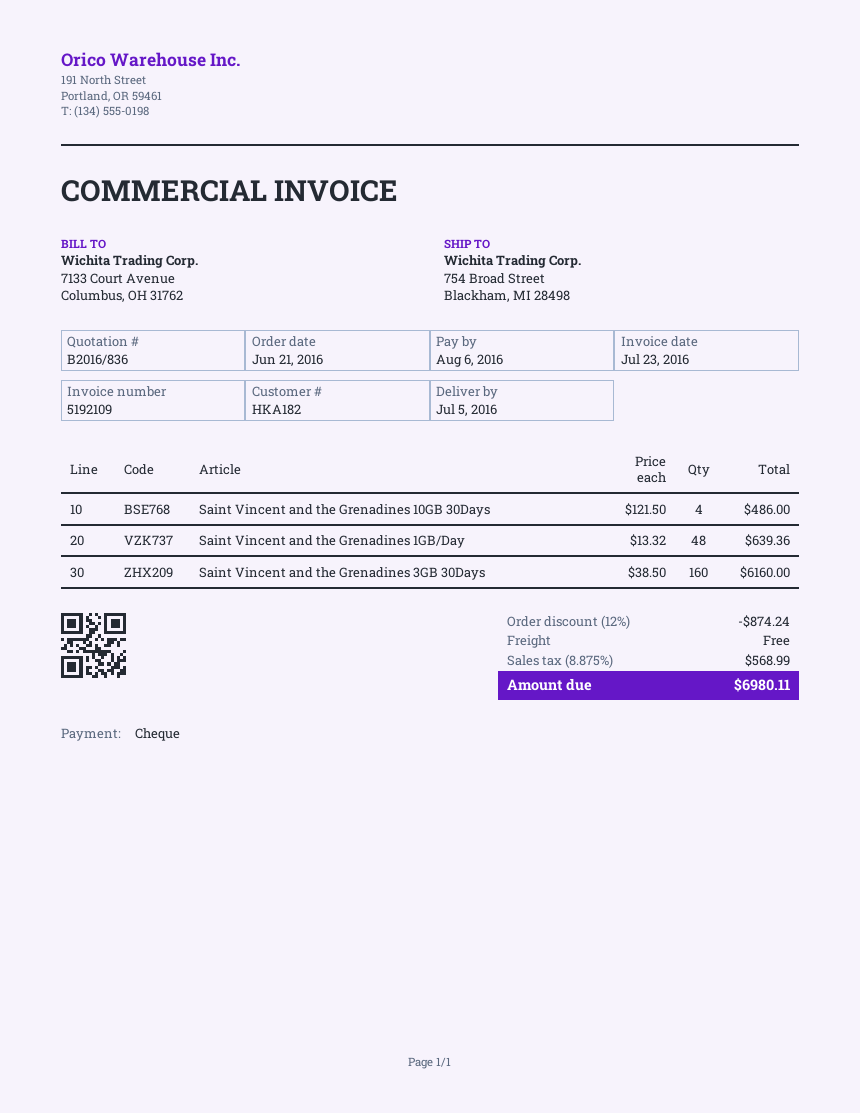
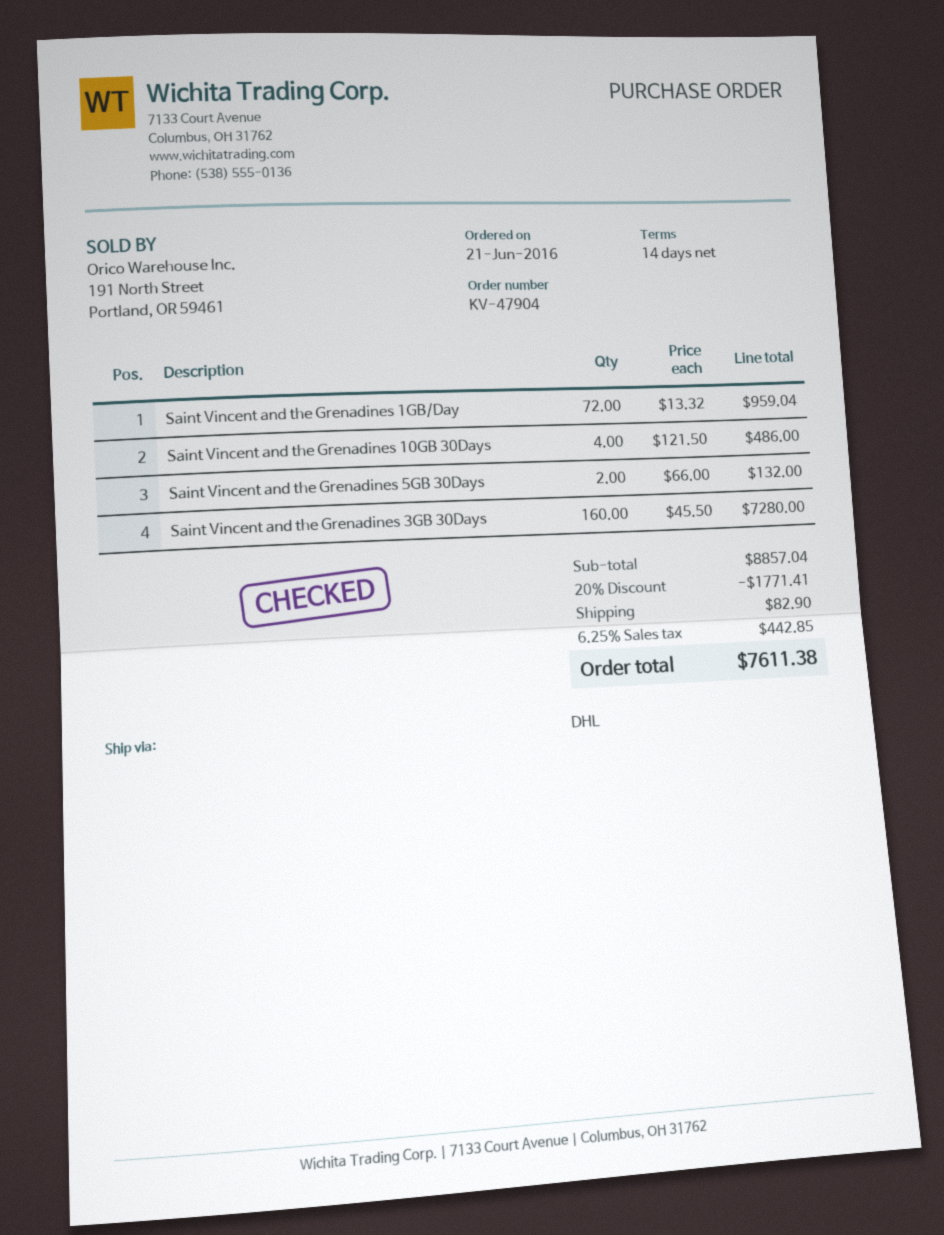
Saint Vincent and the Grenadines 1GB/Day: 48 x 13.32 = 639.36 -> 72 x 13.32 = 959.04
Saint Vincent and the Grenadines 3GB 30Days: 160 x 38.50 = 6160.00 -> 160 x 45.50 = 7280.00
Saint Vincent and the Grenadines 5GB 30Days: none -> 2 x 66.00 = 132.00
discount: 12% = 874.24 -> 20% = 1771.41
shipping: 0.00 -> 82.90
tax: 8.875% = 568.99 -> 6.25% = 442.85
total: 6980.11 -> 7611.38

